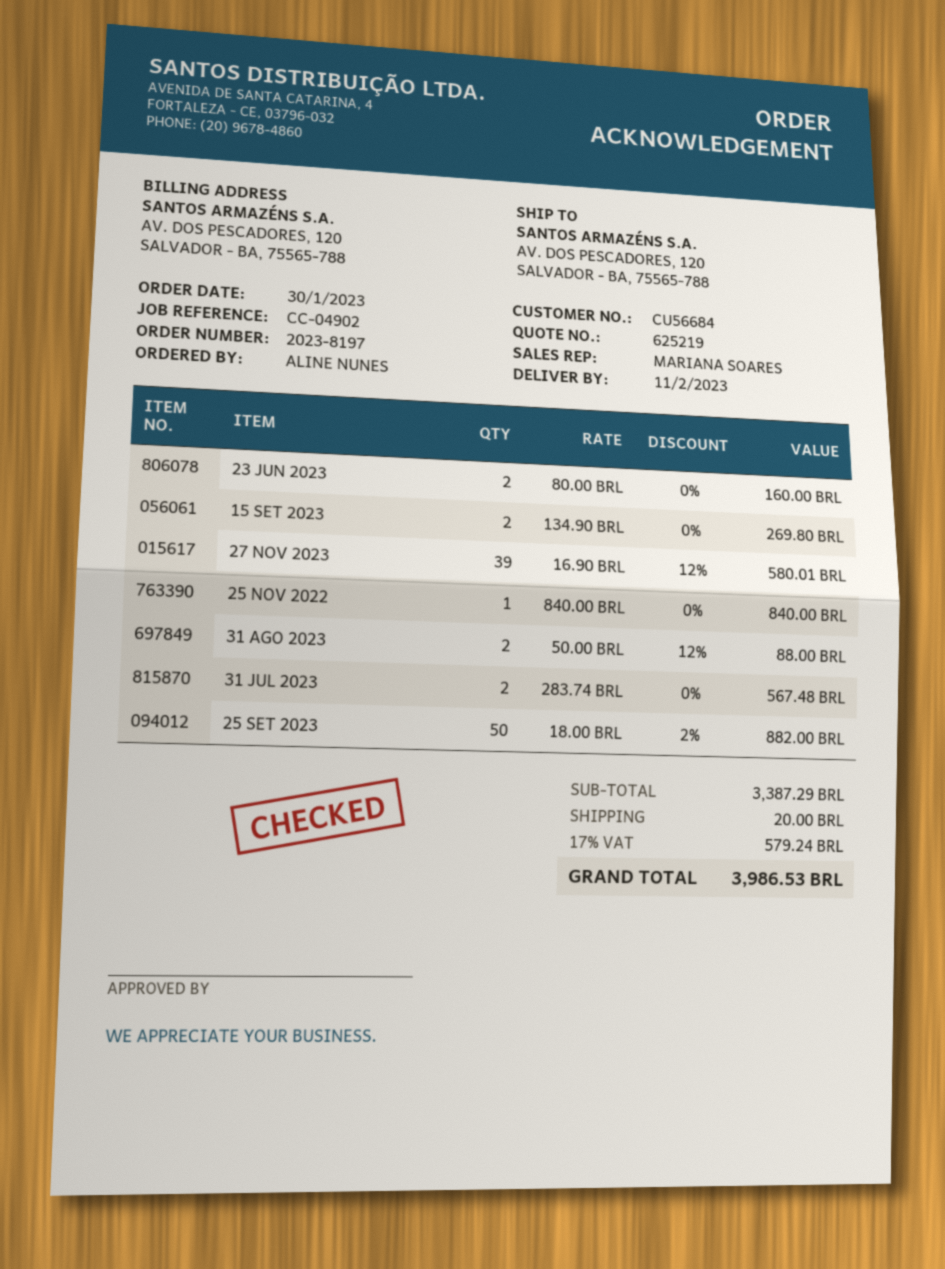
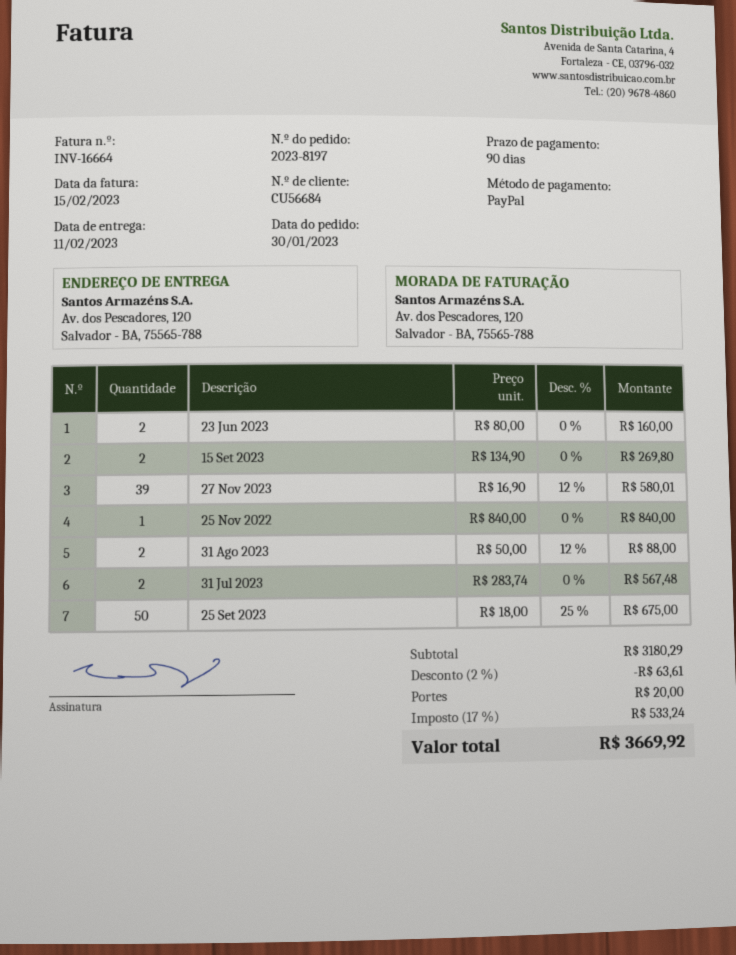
25 SET 2023: 50 x 18.00 - 2% = 882.00 -> 50 x 18.00 - 25% = 675.00
subtotal: 3387.29 -> 3180.29
discount: none -> 2% = 63.61
tax: 17% = 579.24 -> 17% = 533.24
total: 3986.53 -> 3669.92

